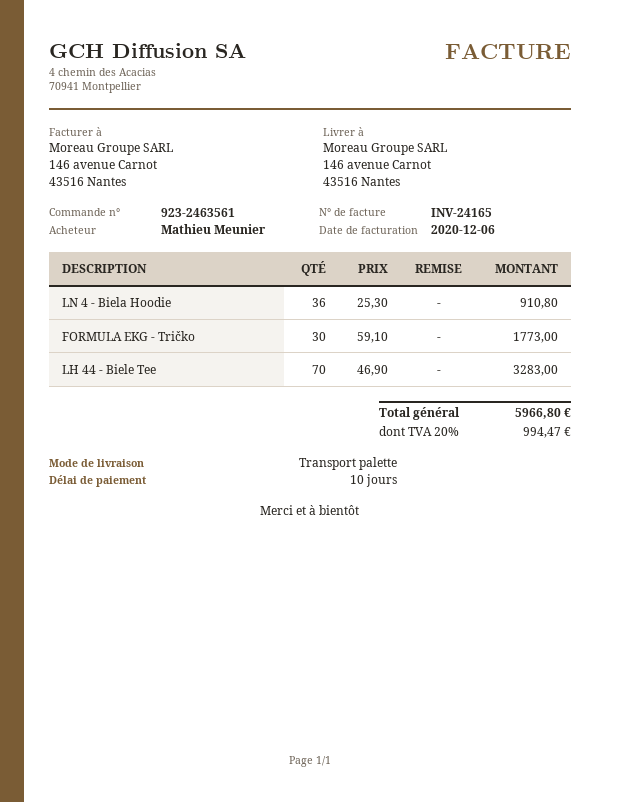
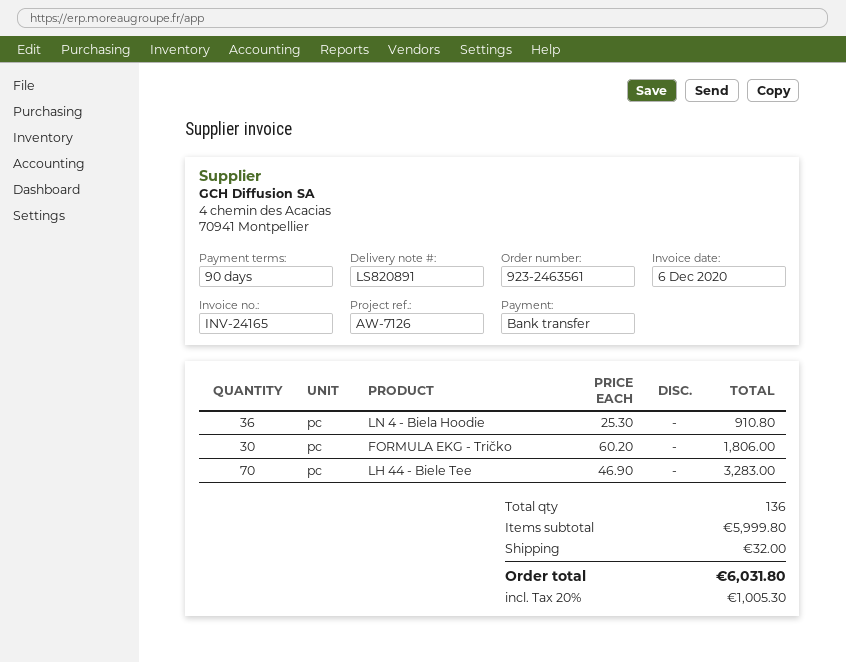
payment terms: 10 days -> 90 days
FORMULA EKG - Tričko: 30 x 59.10 = 1773.00 -> 30 x 60.20 = 1806.00
shipping: none -> 32.00
tax: 20% = 994.47 -> 20% = 1005.30
total: 5966.80 -> 6031.80

